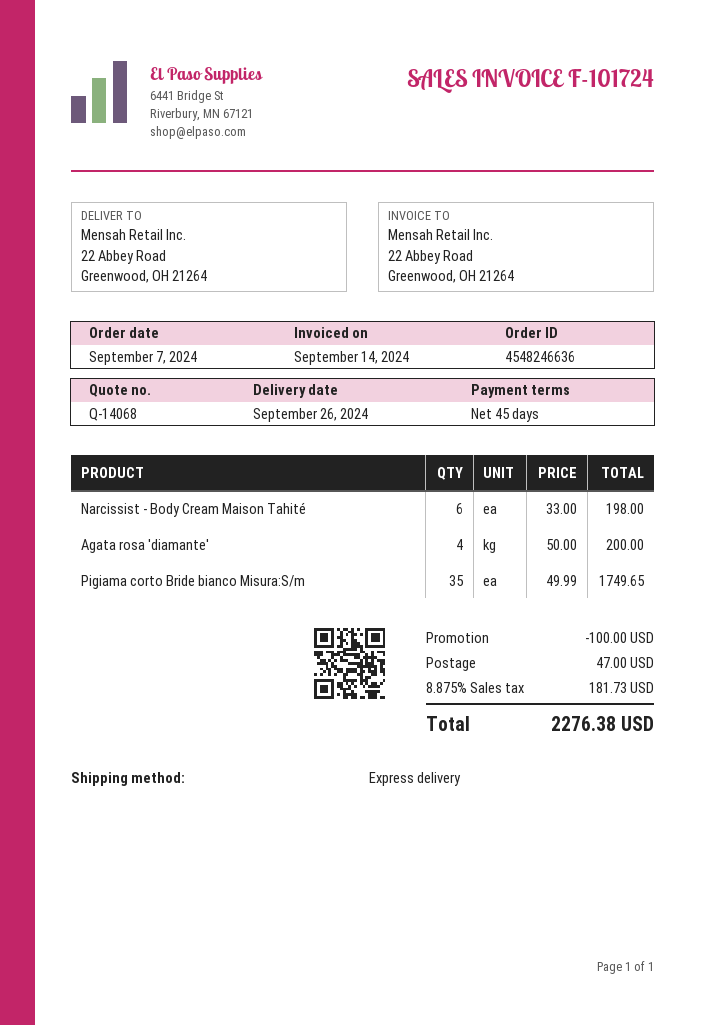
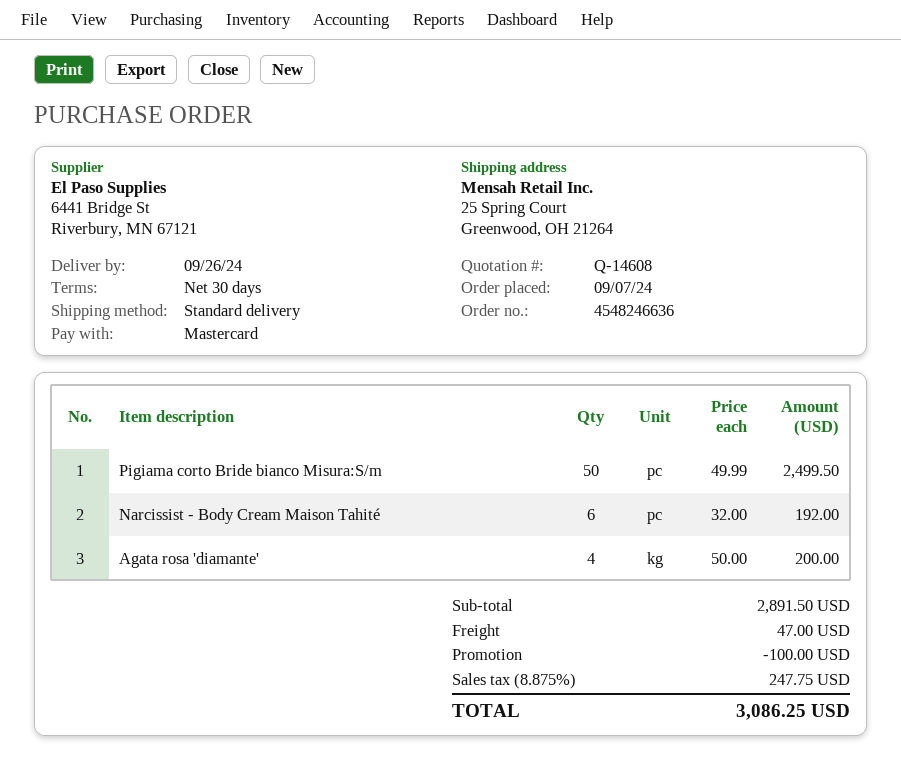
quote number: Q-14068 -> Q-14608
payment terms: 45 days -> 30 days
shipping method: express -> standard
ship to: 22 Abbey Road, Greenwood, OH 21264 -> 25 Spring Court, Greenwood, OH 21264
Narcissist - Body Cream Maison Tahité: 6 x 33.00 = 198.00 -> 6 x 32.00 = 192.00
Pigiama corto Bride bianco Misura:S/m: 35 x 49.99 = 1749.65 -> 50 x 49.99 = 2499.50
tax: 8.875% = 181.73 -> 8.875% = 247.75
total: 2276.38 -> 3086.25

